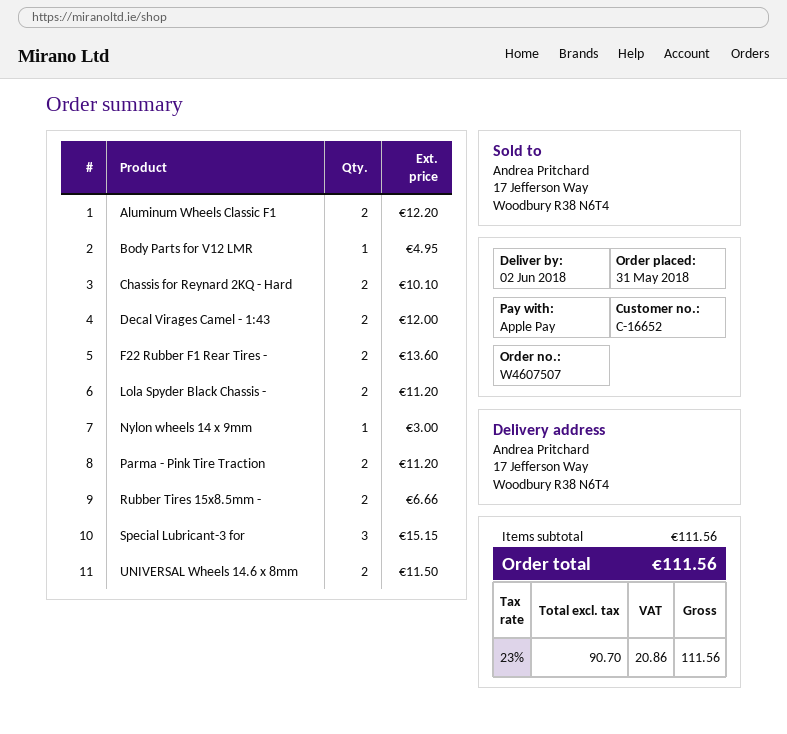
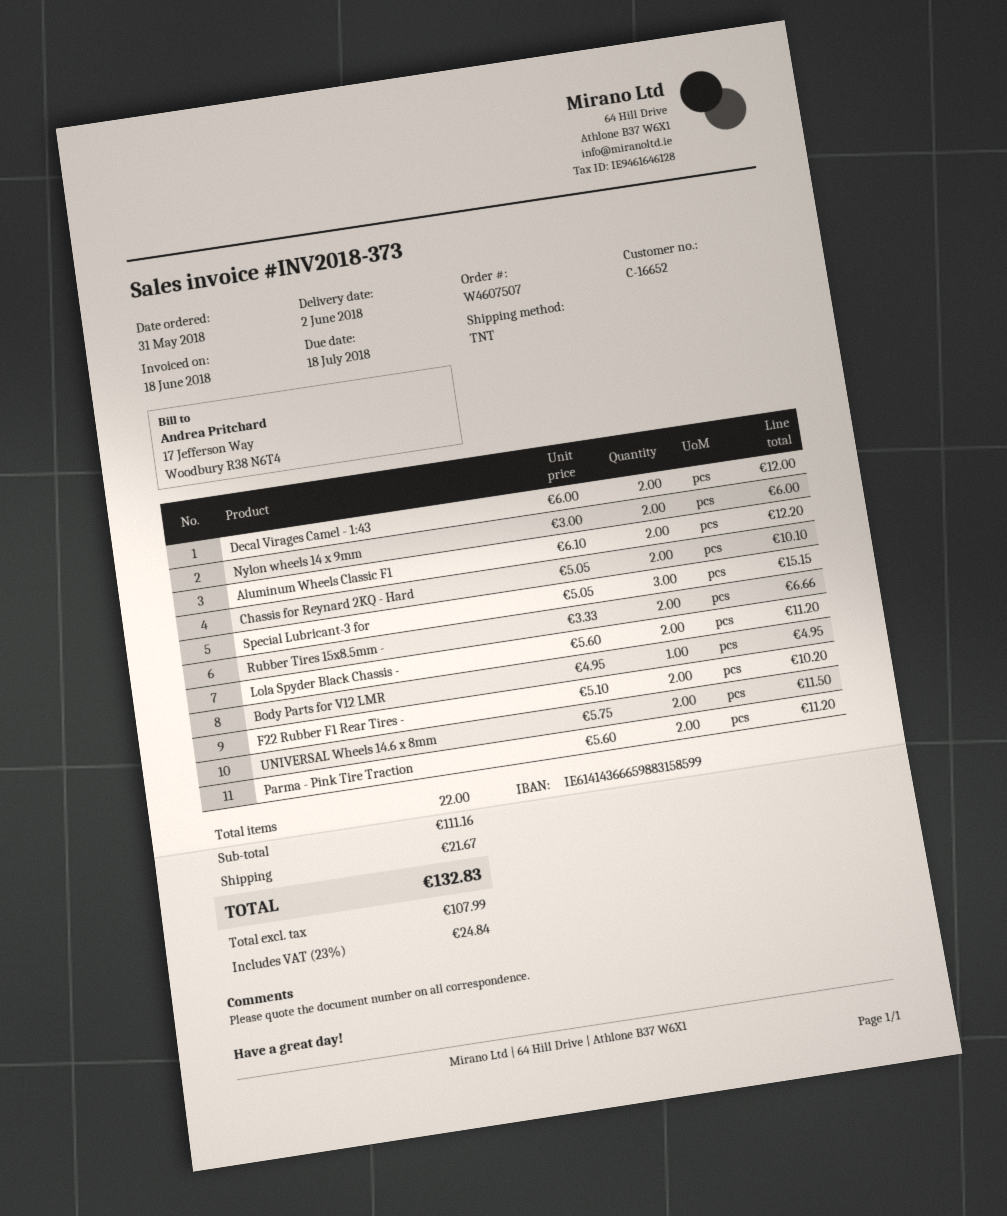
F22 Rubber F1 Rear Tires -: 2 for 13.60 -> 2 for 10.20
Nylon wheels 14 x 9mm: 1 for 3.00 -> 2 for 6.00
subtotal: 111.56 -> 111.16
shipping: none -> 21.67
net: 90.70 -> 107.99
tax: 23% = 20.86 -> 23% = 24.84
total: 111.56 -> 132.83

